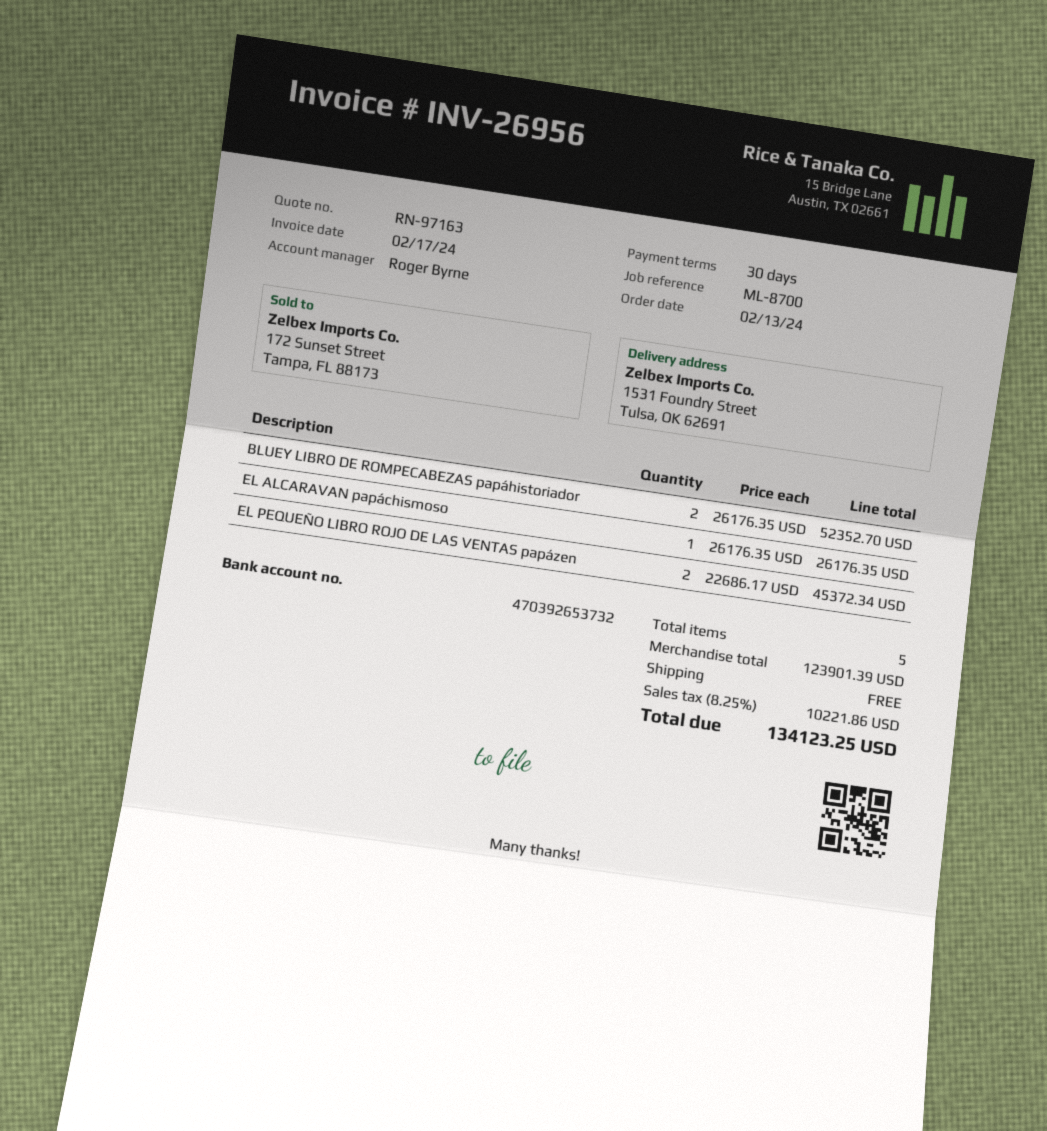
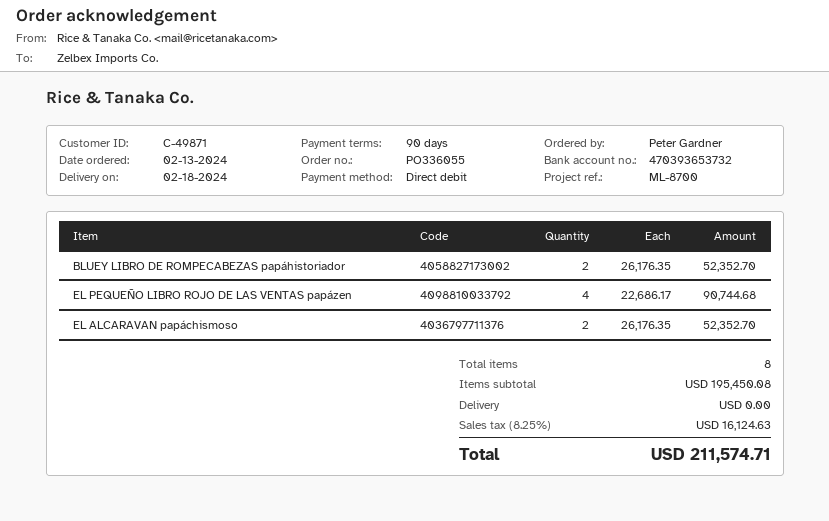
payment terms: 30 days -> 90 days
bank account: 470392653732 -> 470393653732
EL ALCARAVAN papáchismoso: 1 x 26176.35 = 26176.35 -> 2 x 26176.35 = 52352.70
EL PEQUEÑO LIBRO ROJO DE LAS VENTAS papázen: 2 x 22686.17 = 45372.34 -> 4 x 22686.17 = 90744.68
total quantity: 5 -> 8
subtotal: 123901.39 -> 195450.08
tax: 8.25% = 10221.86 -> 8.25% = 16124.63
total: 134123.25 -> 211574.71

